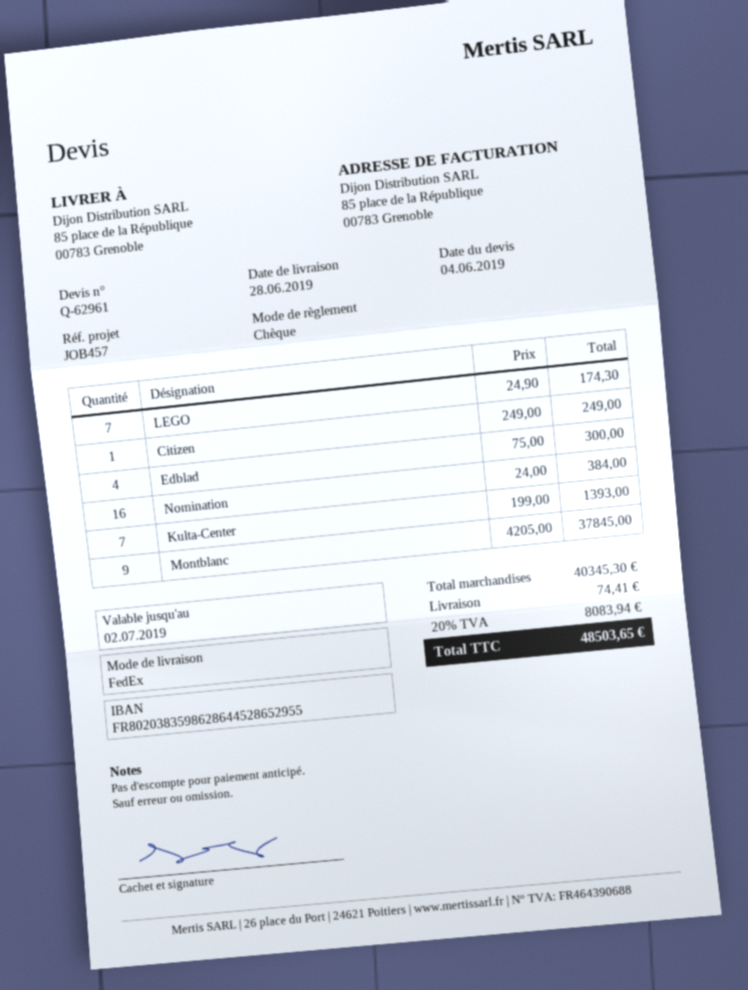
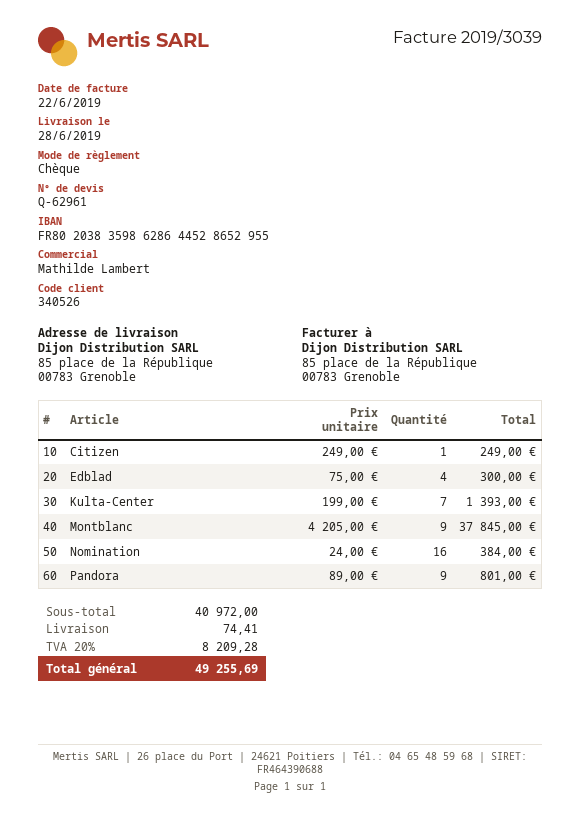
LEGO: 7 x 24.90 = 174.30 -> none
Pandora: none -> 9 x 89.00 = 801.00
subtotal: 40345.30 -> 40972.00
tax: 20% = 8083.94 -> 20% = 8209.28
total: 48503.65 -> 49255.69

